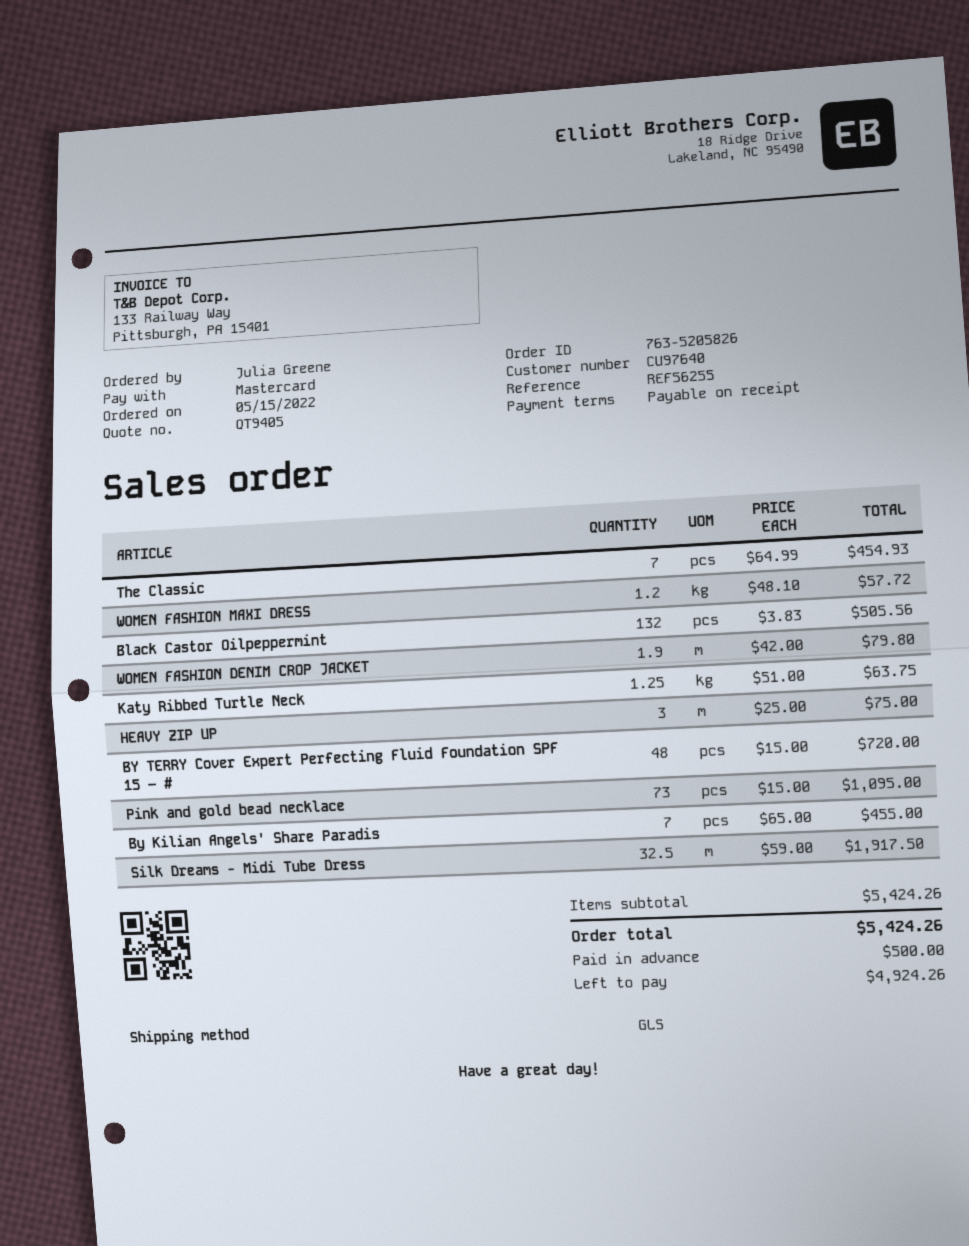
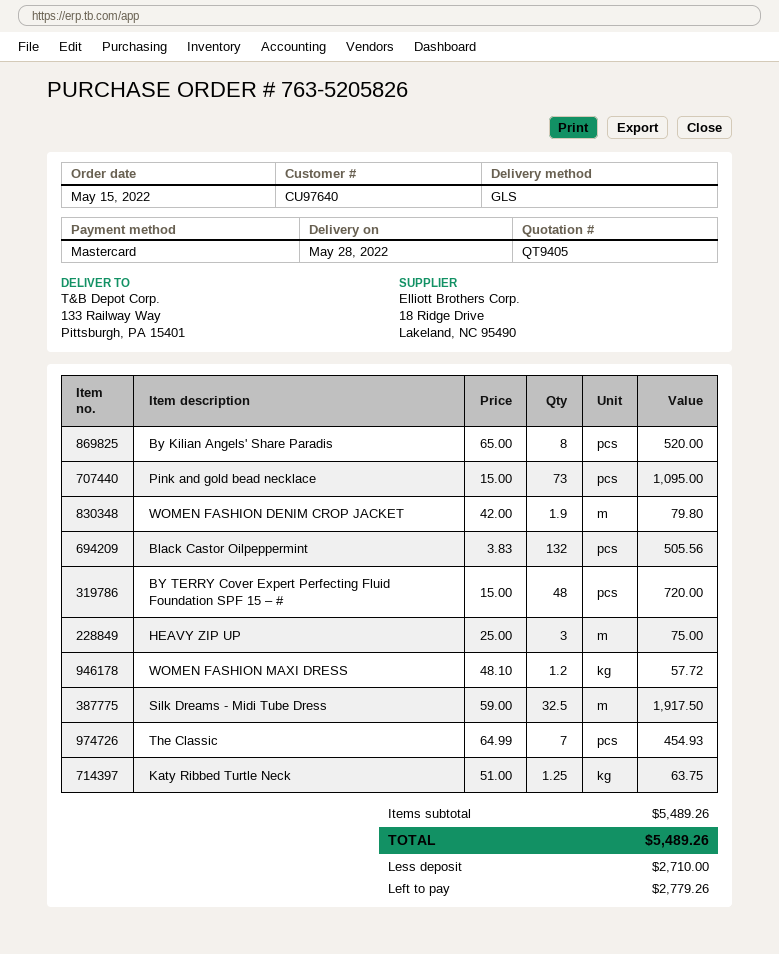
By Kilian Angels' Share Paradis: 7 x 65.00 = 455.00 -> 8 x 65.00 = 520.00
subtotal: 5424.26 -> 5489.26
total: 5424.26 -> 5489.26
deposit: 500.00 -> 2710.00
balance: 4924.26 -> 2779.26

